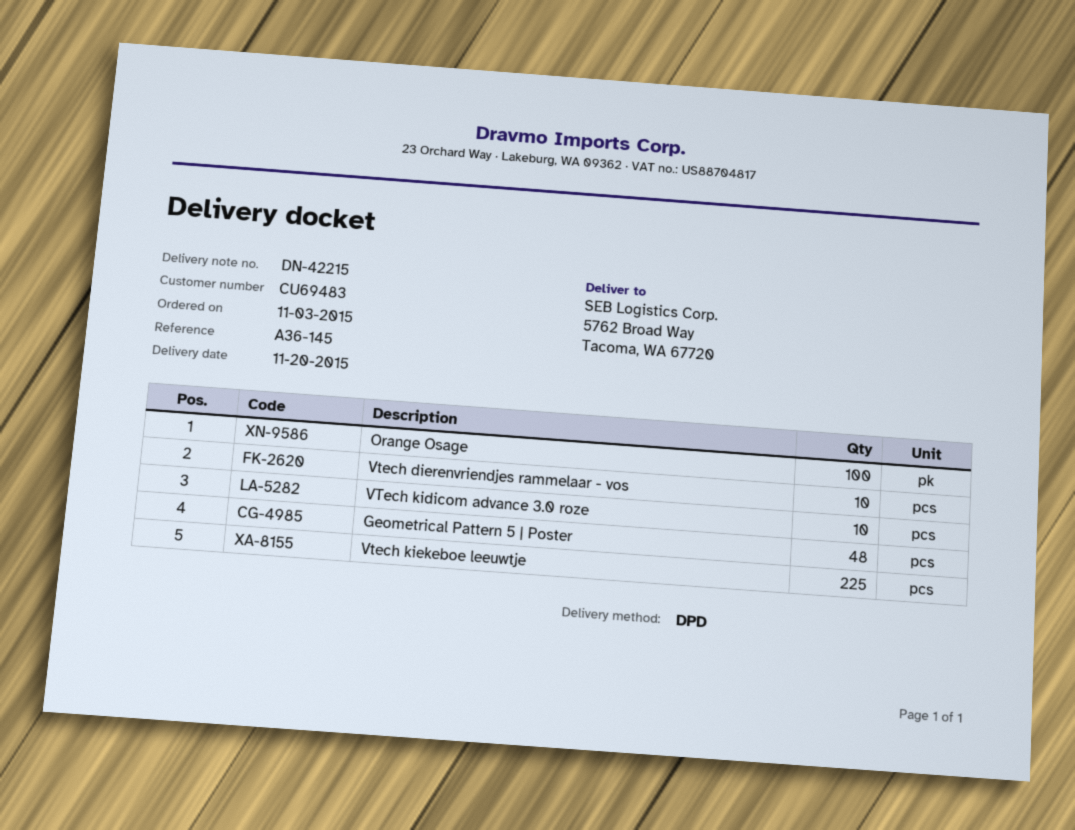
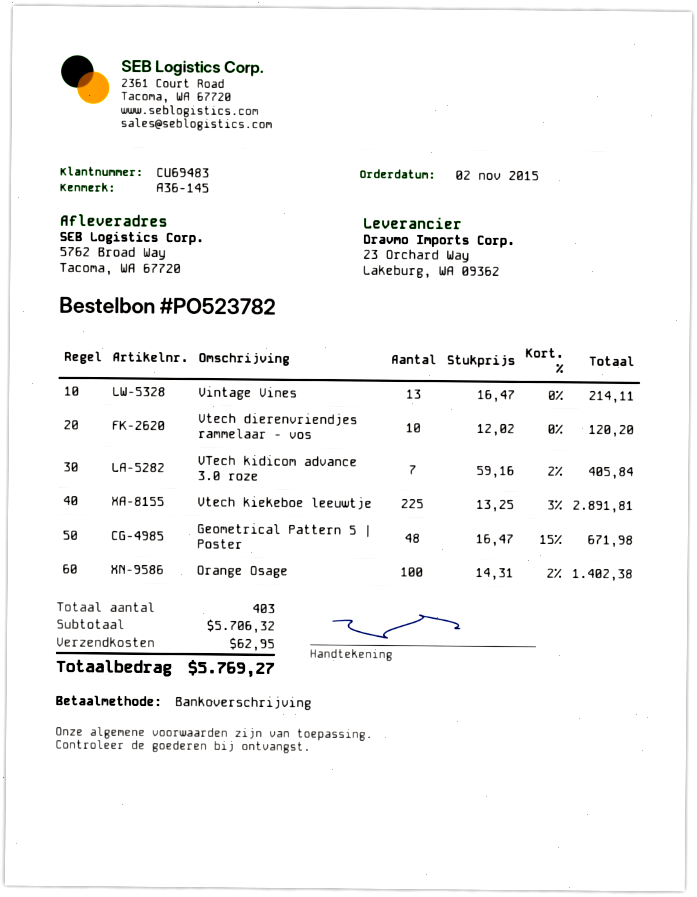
order date: 2015-11-03 -> 2015-11-02
VTech kidicom advance 3.0 roze: 10 -> 7
Vintage Vines: none -> 13

